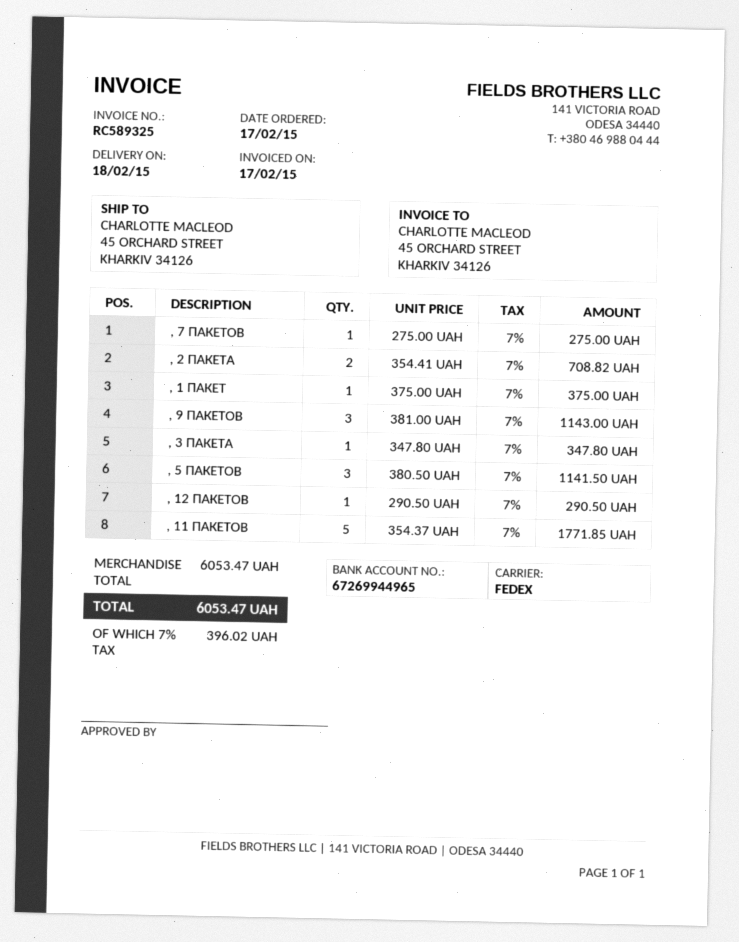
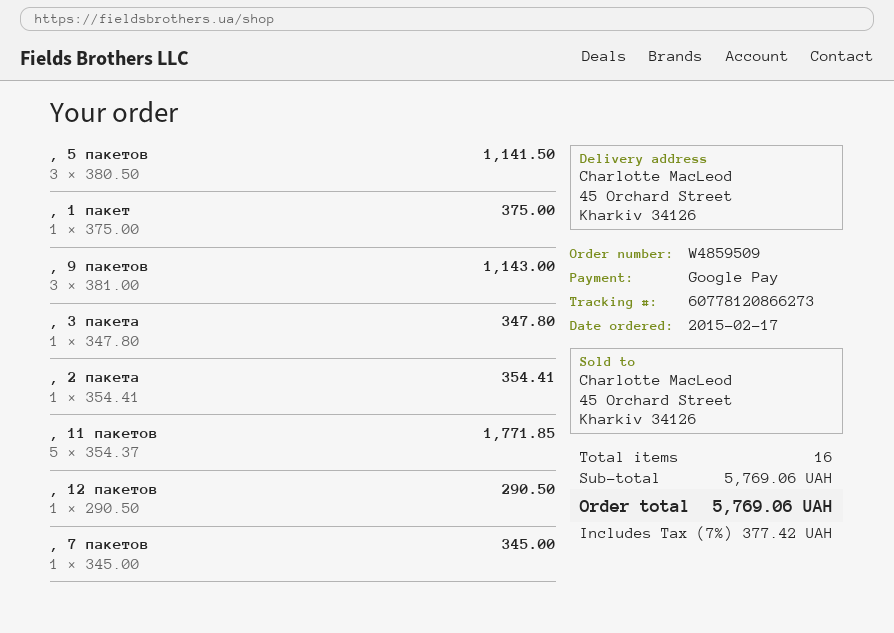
, 7 ПАКЕТОВ: 1 x 275.00 = 275.00 -> 1 x 345.00 = 345.00
, 2 ПАКЕТА: 2 x 354.41 = 708.82 -> 1 x 354.41 = 354.41
subtotal: 6053.47 -> 5769.06
tax: 7% = 396.02 -> 7% = 377.42
total: 6053.47 -> 5769.06

